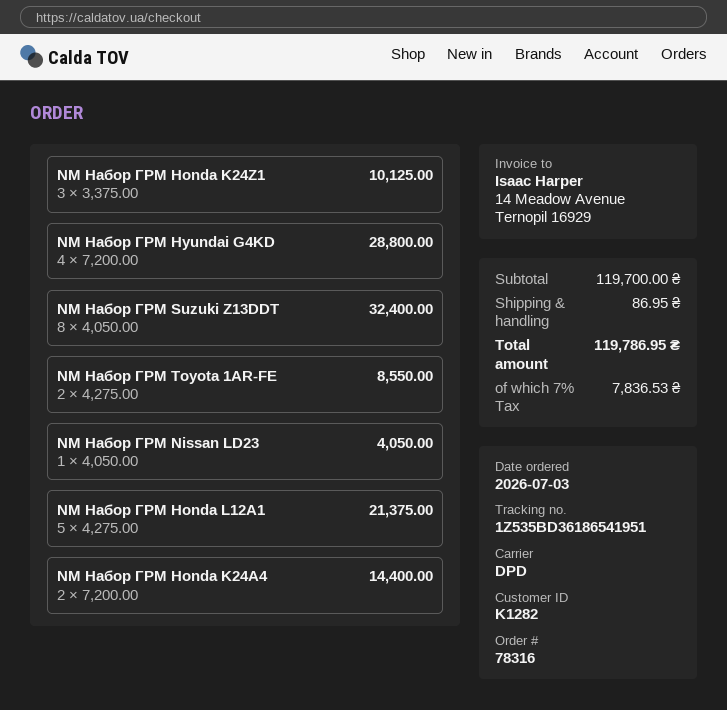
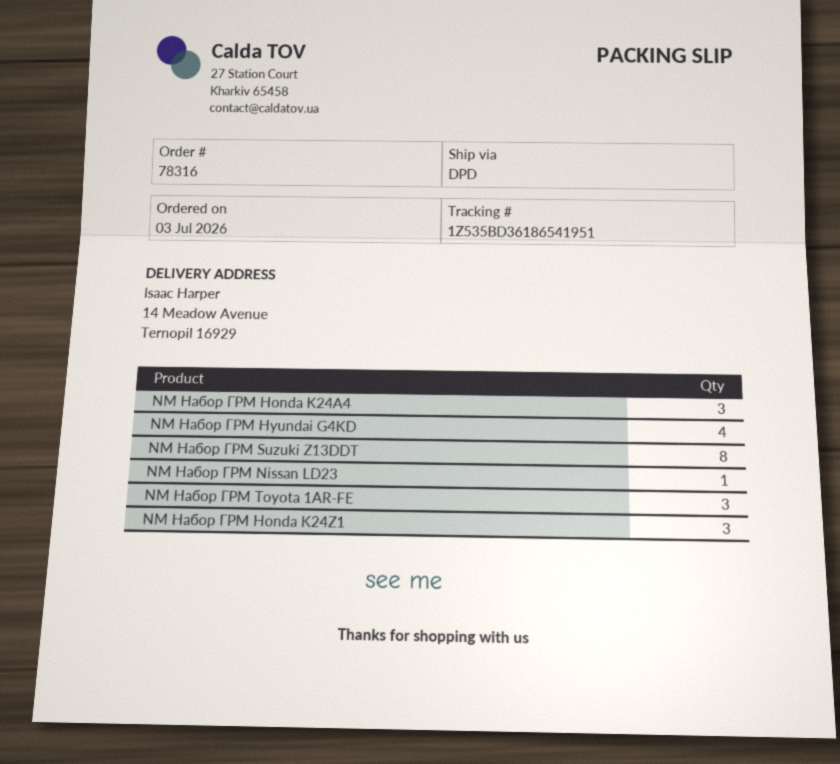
NM Набор ГРМ Toyota 1AR-FE: 2 -> 3
NM Набор ГРМ Honda L12A1: 5 -> none
NM Набор ГРМ Honda K24A4: 2 -> 3

